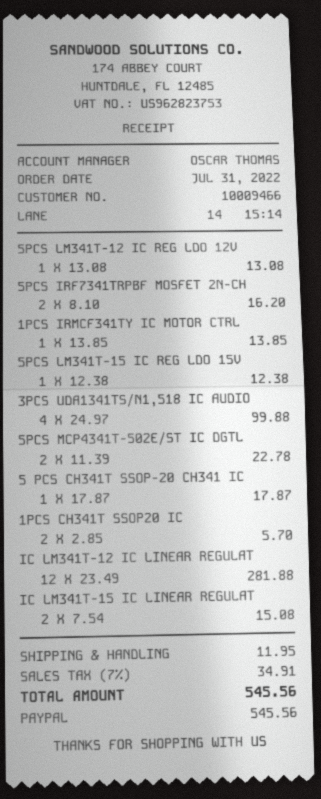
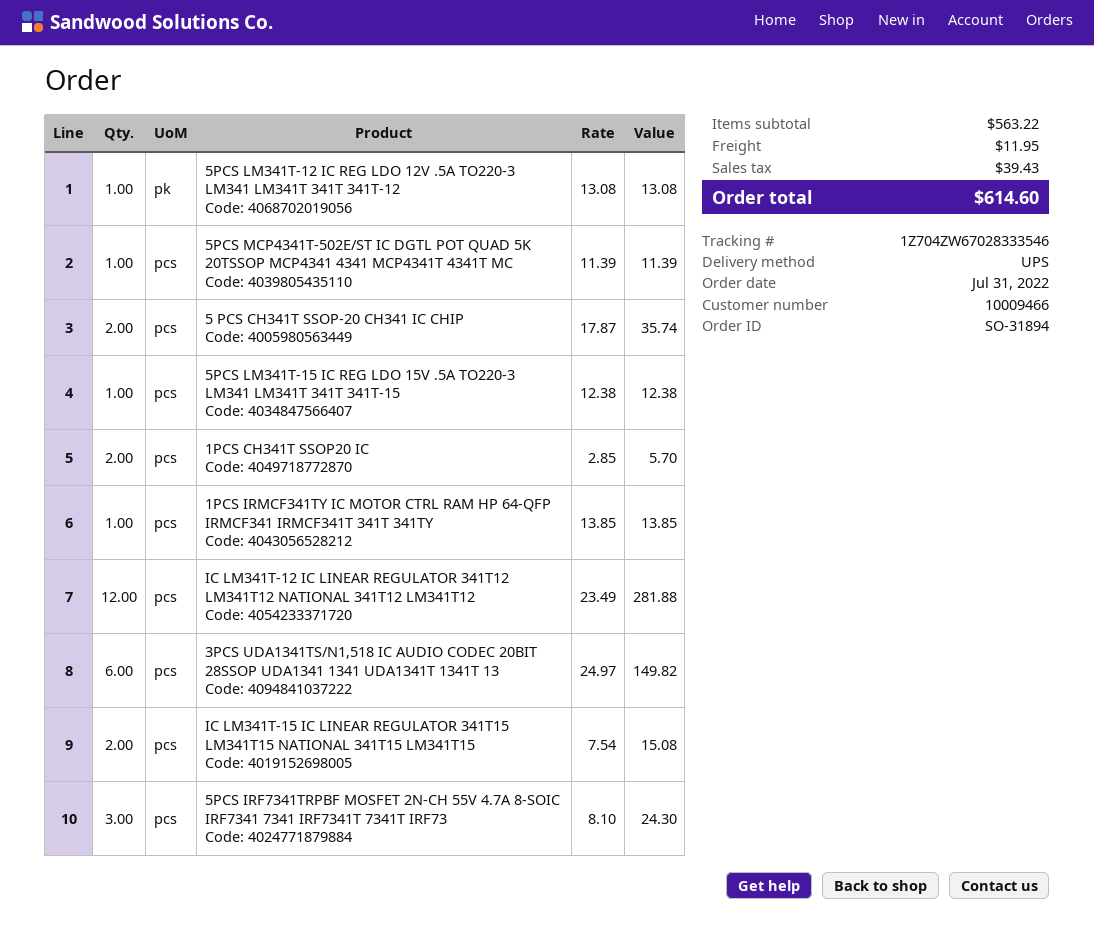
5PCS IRF7341TRPBF MOSFET 2N-CH: 2 x 8.10 = 16.20 -> 3 x 8.10 = 24.30
3PCS UDA1341TS/N1,518 IC AUDIO: 4 x 24.97 = 99.88 -> 6 x 24.97 = 149.82
5PCS MCP4341T-502E/ST IC DGTL: 2 x 11.39 = 22.78 -> 1 x 11.39 = 11.39
5 PCS CH341T SSOP-20 CH341 IC: 1 x 17.87 = 17.87 -> 2 x 17.87 = 35.74
tax: 34.91 -> 39.43
total: 545.56 -> 614.60

